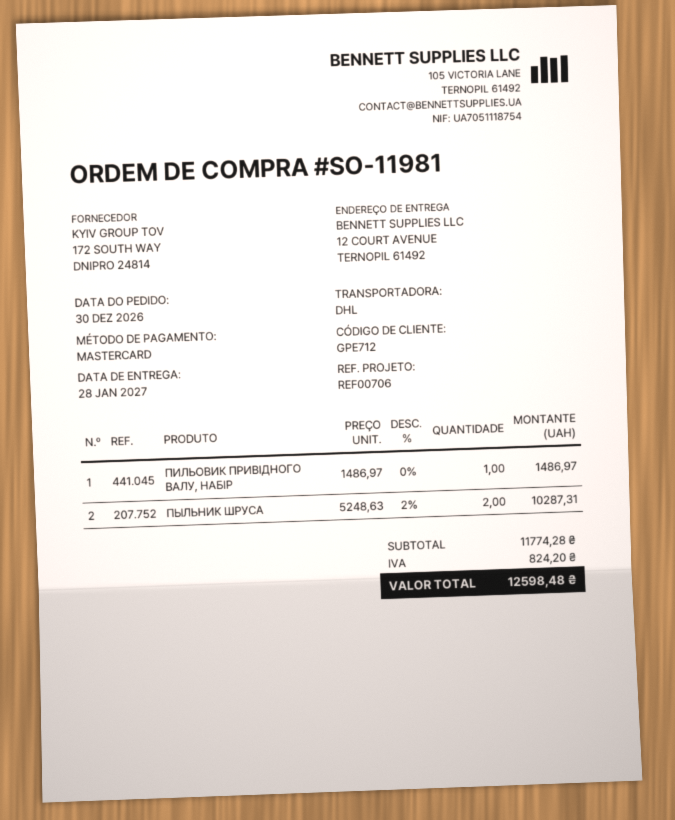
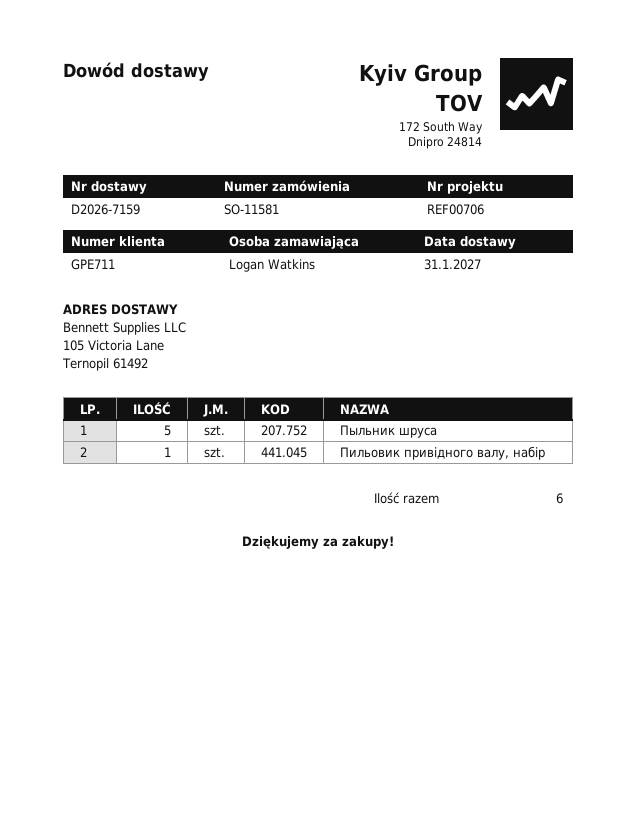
order number: SO-11981 -> SO-11581
delivery date: 2027-01-28 -> 2027-01-31
customer number: GPE712 -> GPE711
ship to: 12 COURT AVENUE, TERNOPIL 61492 -> 105 Victoria Lane, Ternopil 61492
ПЫЛЬНИК ШРУСА: 2 -> 5

